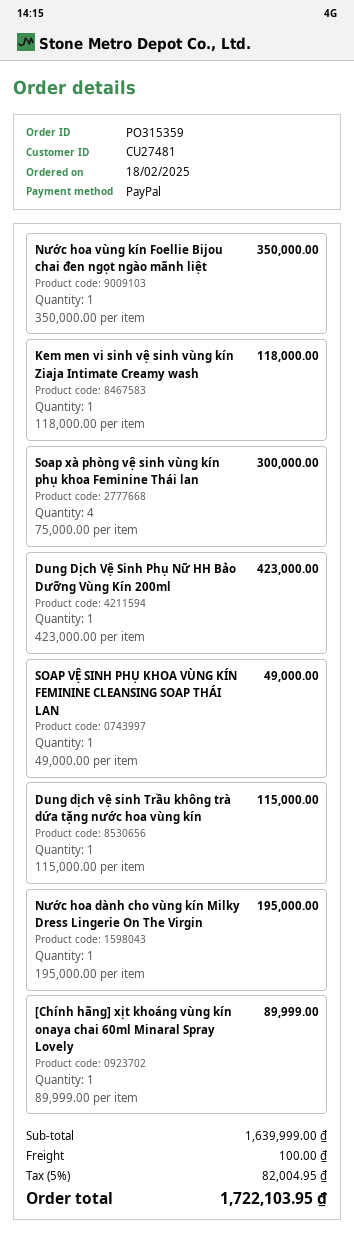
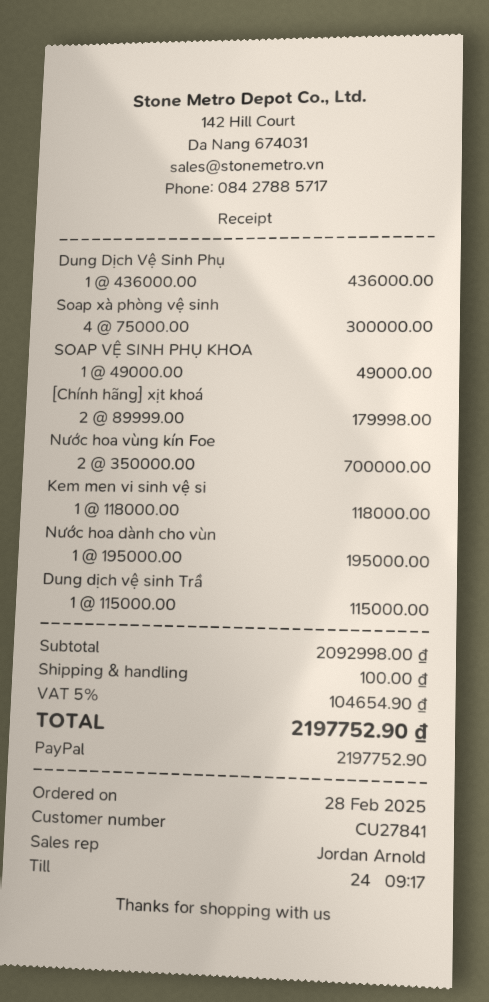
order date: 2025-02-18 -> 2025-02-28
customer number: CU27481 -> CU27841
Nước hoa vùng kín Foellie Bijou chai đen ngọt ngào mãnh liệt: 1 x 350000.00 = 350000.00 -> 2 x 350000.00 = 700000.00
Dung Dịch Vệ Sinh Phụ Nữ HH Bảo Dưỡng Vùng Kín 200ml: 1 x 423000.00 = 423000.00 -> 1 x 436000.00 = 436000.00
[Chính hãng] xịt khoáng vùng kín onaya chai 60ml Minaral Spray Lovely: 1 x 89999.00 = 89999.00 -> 2 x 89999.00 = 179998.00
subtotal: 1639999.00 -> 2092998.00
tax: 5% = 82004.95 -> 5% = 104654.90
total: 1722103.95 -> 2197752.90

